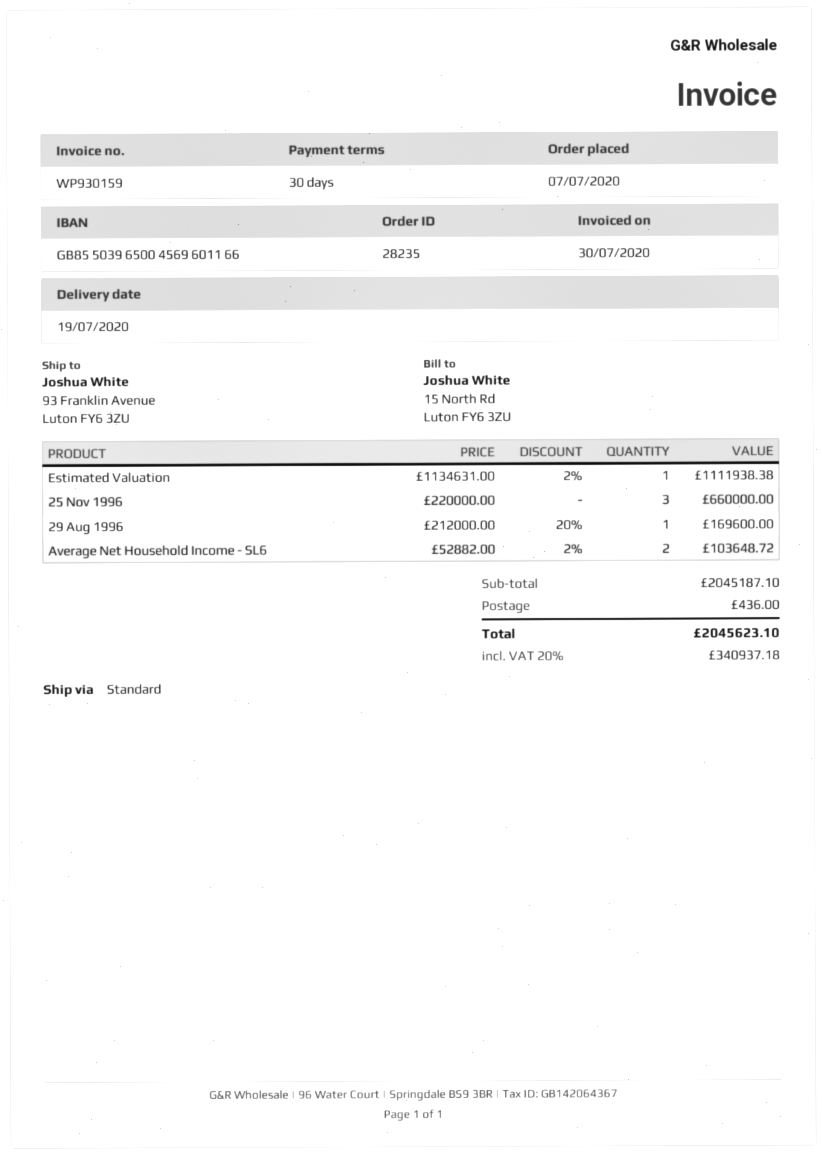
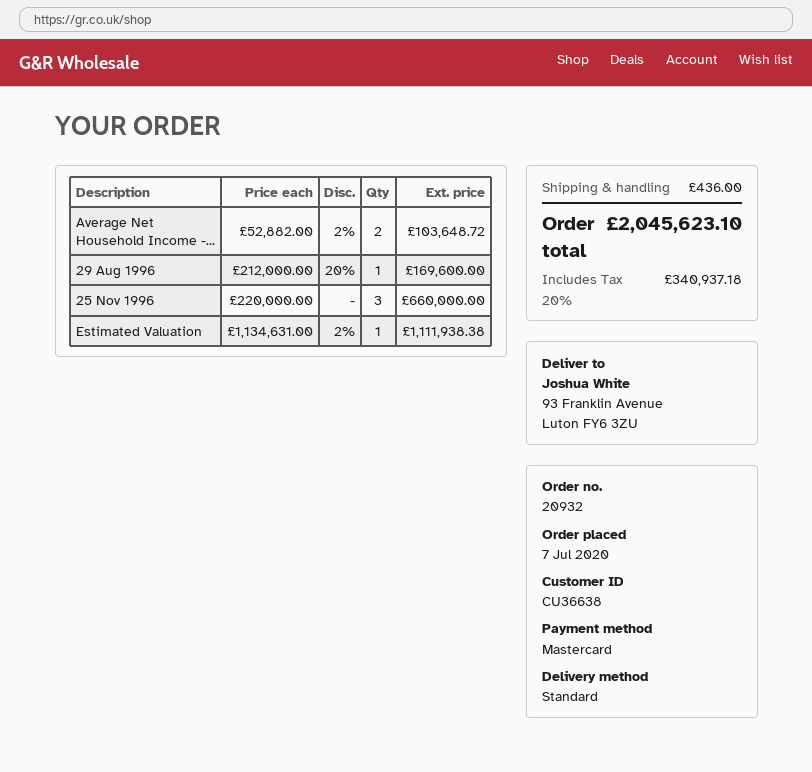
order number: 28235 -> 20932

